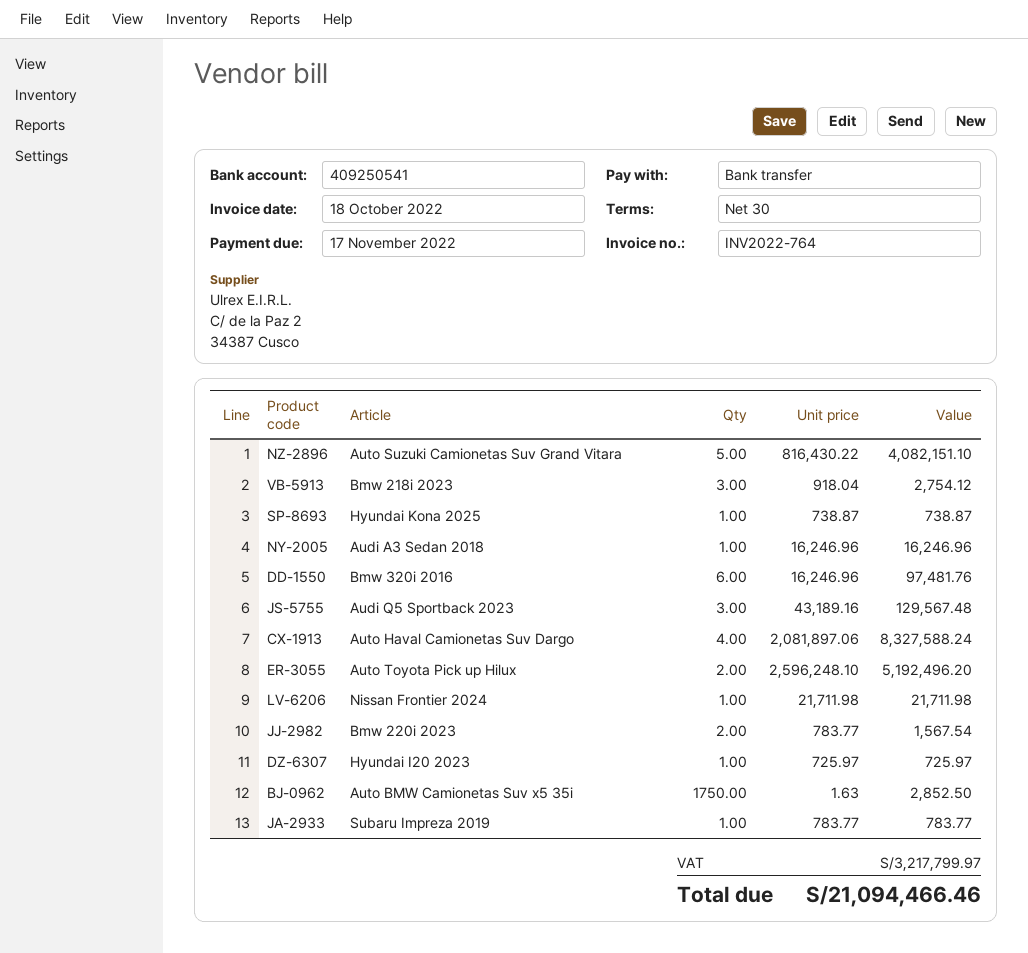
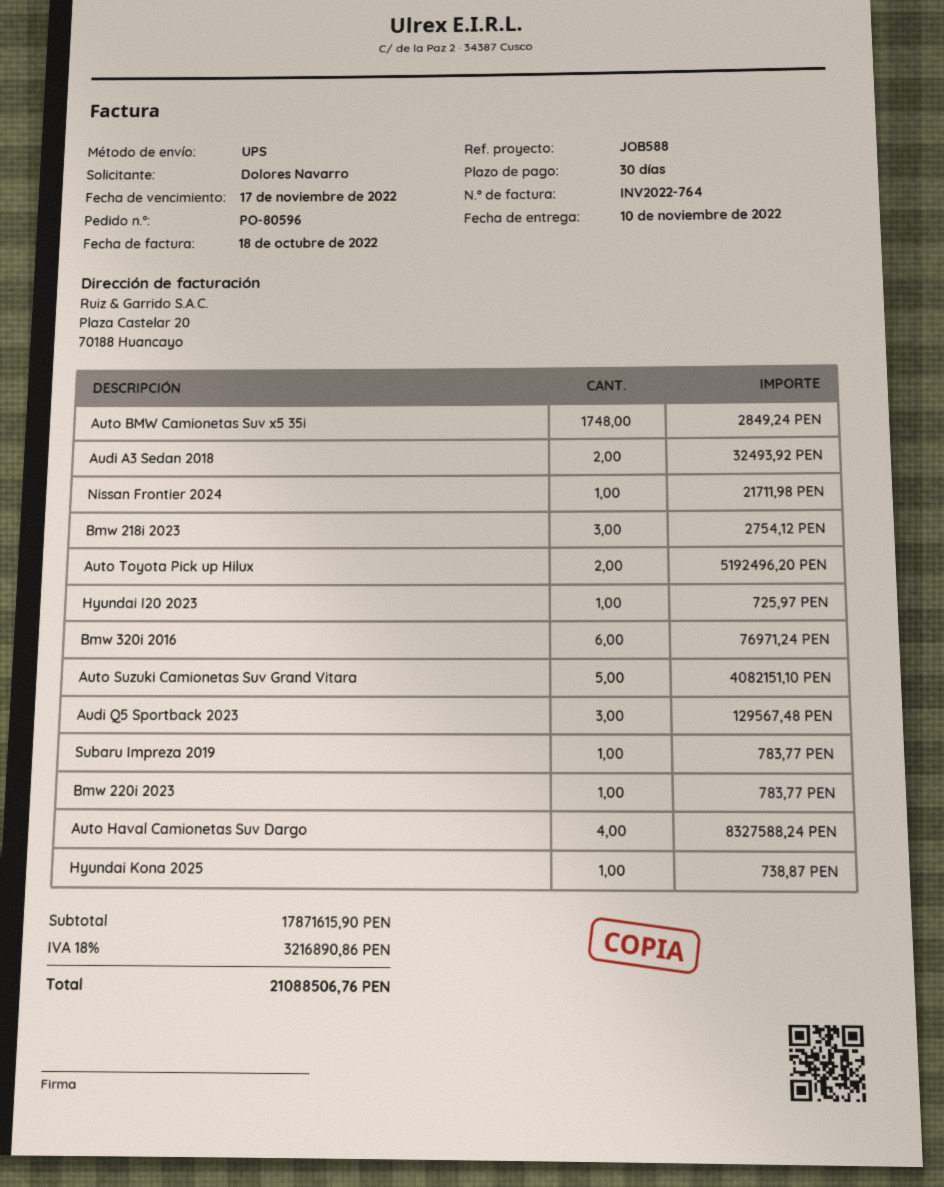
Audi A3 Sedan 2018: 1 for 16246.96 -> 2 for 32493.92
Bmw 320i 2016: 6 for 97481.76 -> 6 for 76971.24
Bmw 220i 2023: 2 for 1567.54 -> 1 for 783.77
Auto BMW Camionetas Suv x5 35i: 1750 for 2852.50 -> 1748 for 2849.24
tax: 3217799.97 -> 3216890.86
total: 21094466.46 -> 21088506.76

